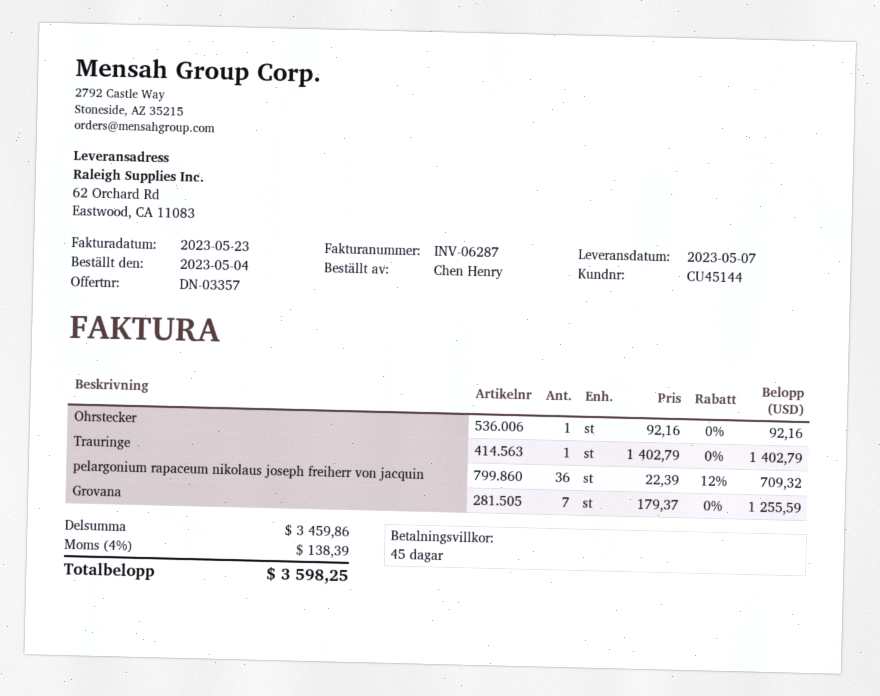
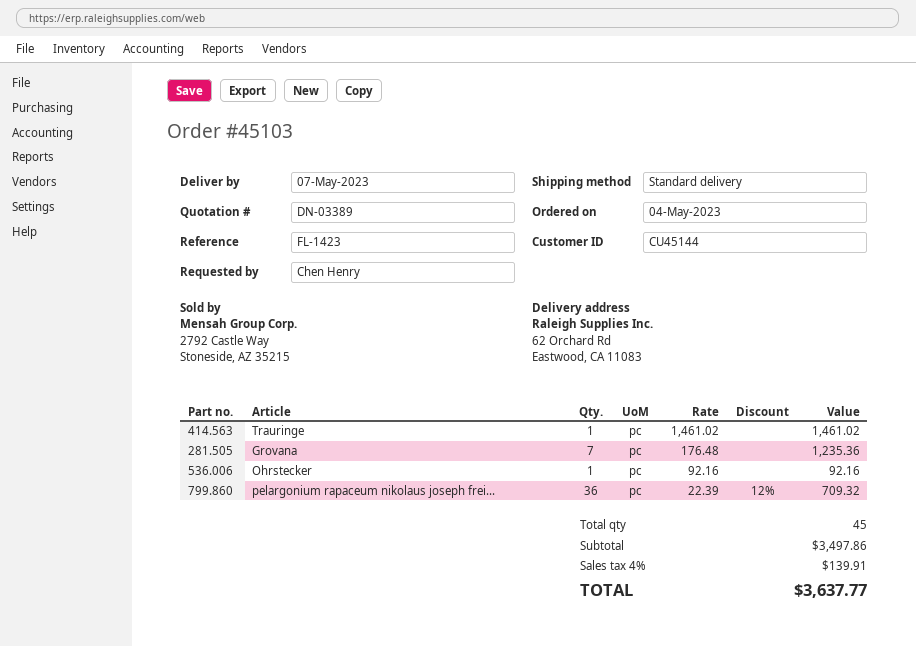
quote number: DN-03357 -> DN-03389
Trauringe: 1 x 1402.79 = 1402.79 -> 1 x 1461.02 = 1461.02
Grovana: 7 x 179.37 = 1255.59 -> 7 x 176.48 = 1235.36
subtotal: 3459.86 -> 3497.86
tax: 4% = 138.39 -> 4% = 139.91
total: 3598.25 -> 3637.77

